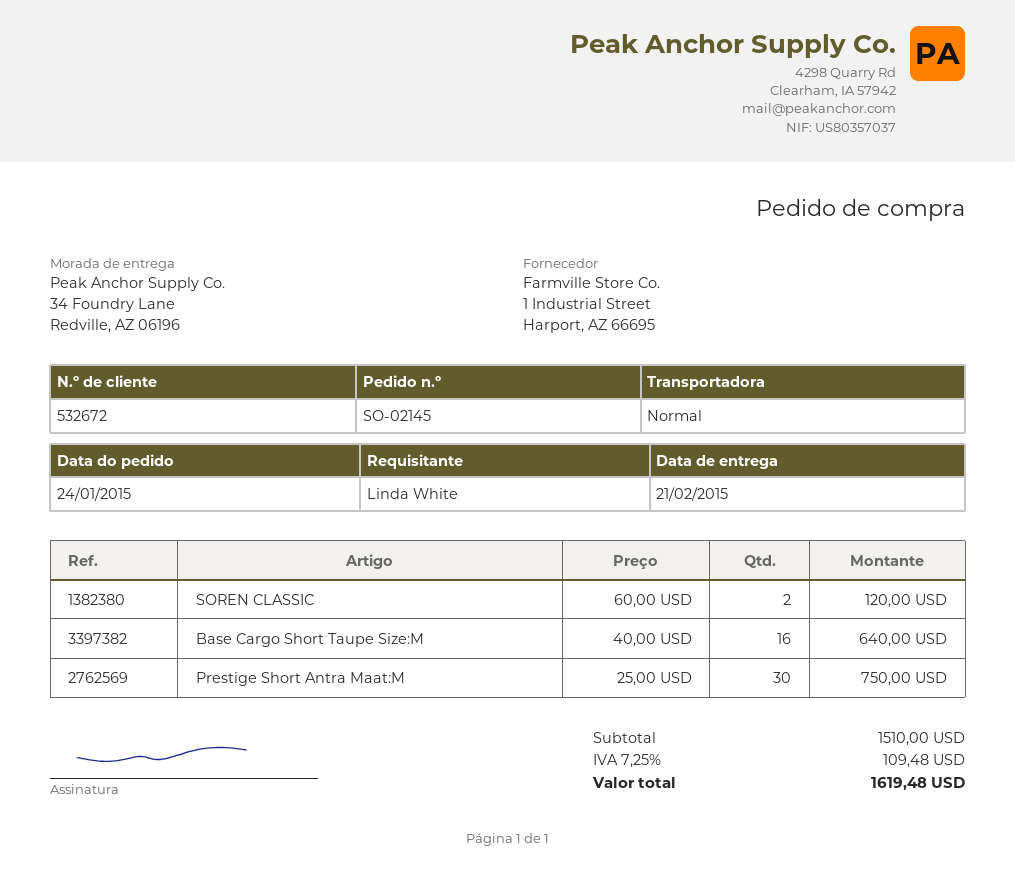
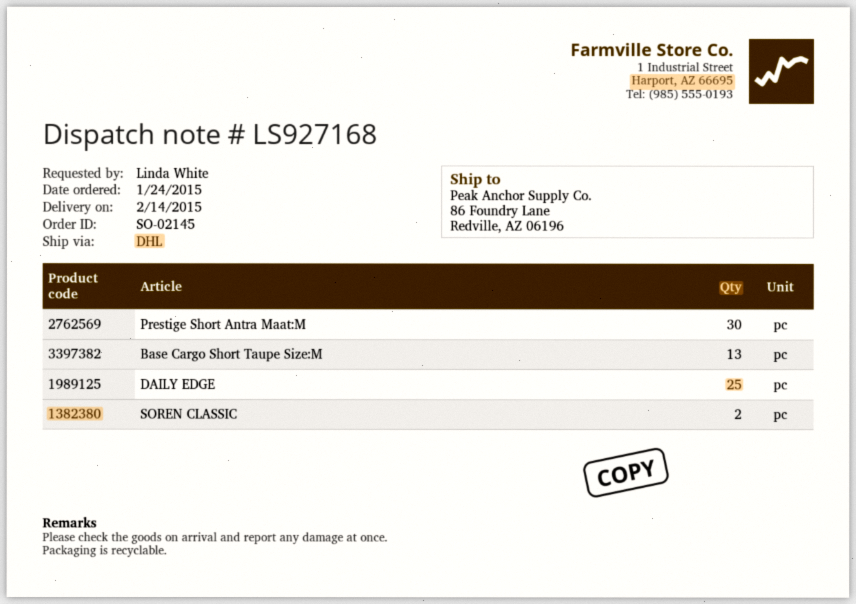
delivery date: 2015-02-21 -> 2015-02-14
shipping method: standard -> DHL
ship to: 34 Foundry Lane, Redville, AZ 06196 -> 86 Foundry Lane, Redville, AZ 06196
Base Cargo Short Taupe Size:M: 16 -> 13
DAILY EDGE: none -> 25

